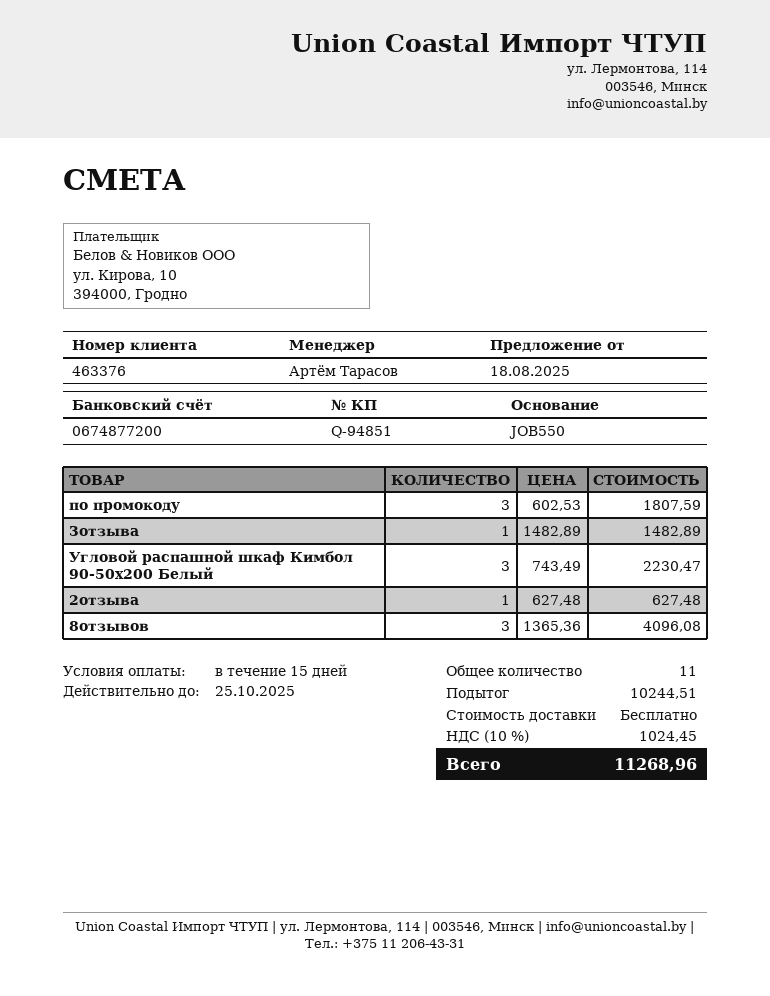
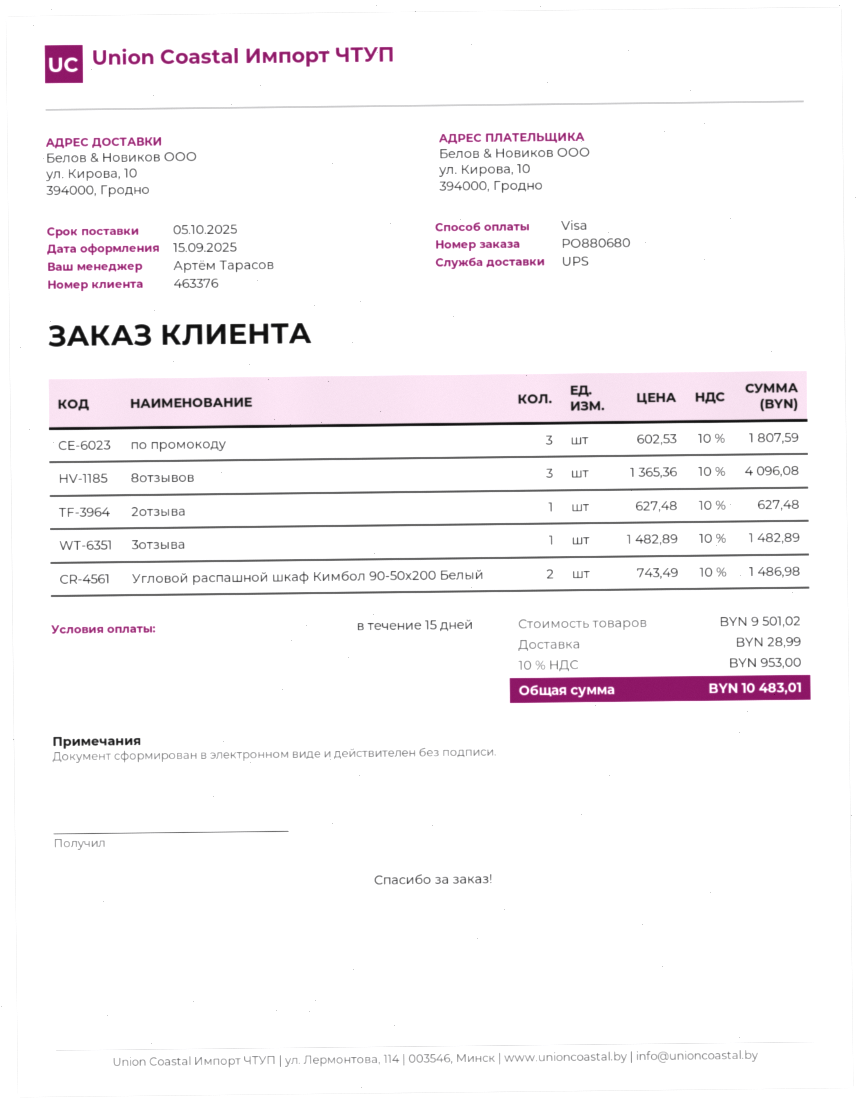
Угловой распашной шкаф Кимбол 90-50x200 Белый: 3 x 743.49 = 2230.47 -> 2 x 743.49 = 1486.98
subtotal: 10244.51 -> 9501.02
shipping: 0.00 -> 28.99
tax: 10% = 1024.45 -> 10% = 953.00
total: 11268.96 -> 10483.01

